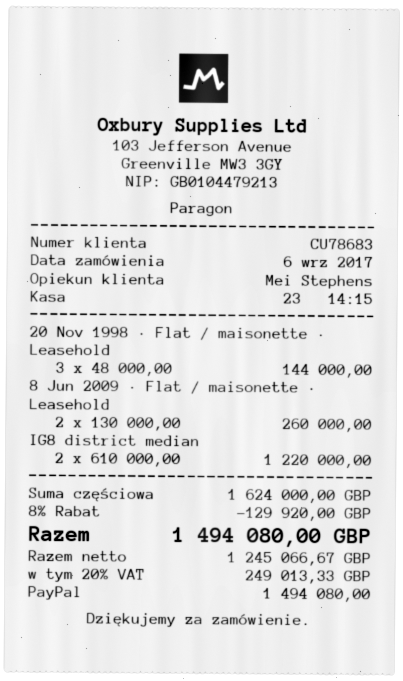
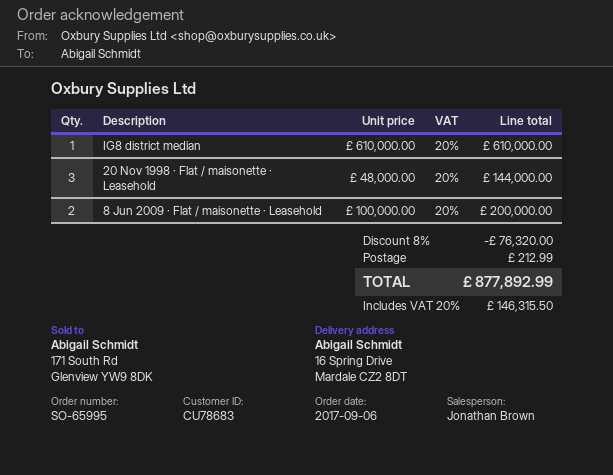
sales rep: Mei Stephens -> Jonathan Brown
8 Jun 2009 · Flat / maisonette · Leasehold: 2 x 130000.00 = 260000.00 -> 2 x 100000.00 = 200000.00
IG8 district median: 2 x 610000.00 = 1220000.00 -> 1 x 610000.00 = 610000.00
discount: 8% = 129920.00 -> 8% = 76320.00
shipping: none -> 212.99
tax: 20% = 249013.33 -> 20% = 146315.50
total: 1494080.00 -> 877892.99

